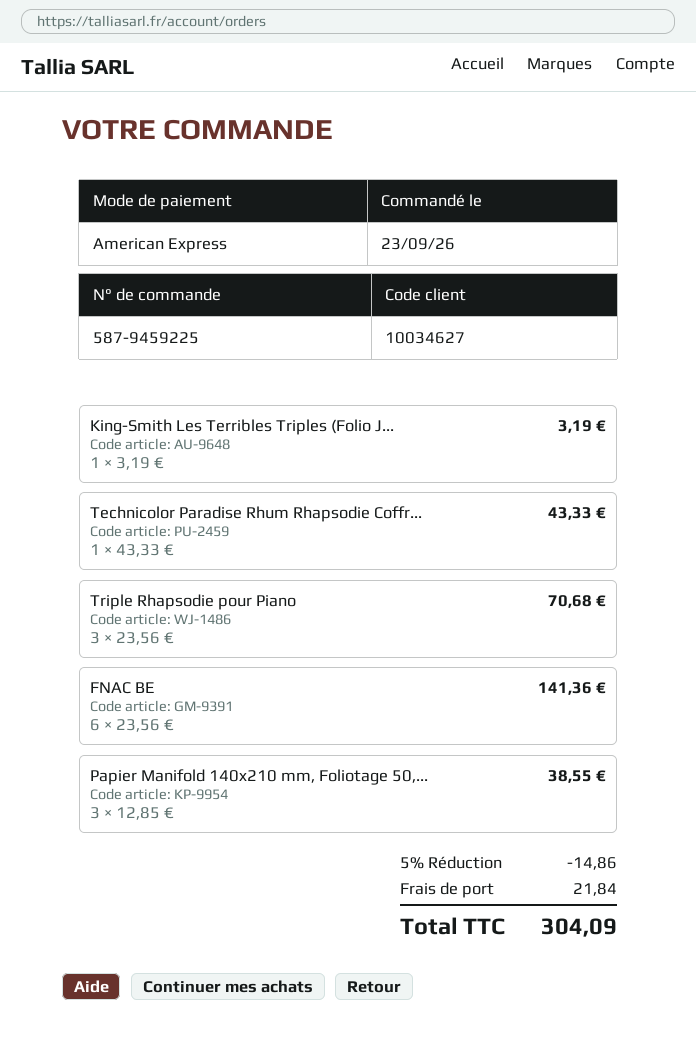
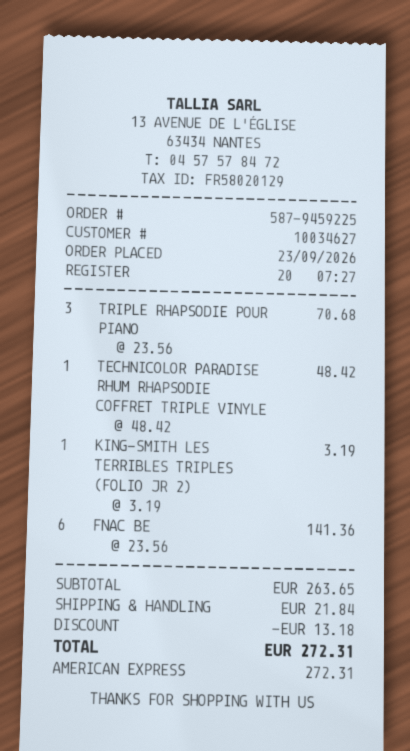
Technicolor Paradise Rhum Rhapsodie Coffr...: 1 x 43.33 = 43.33 -> 1 x 48.42 = 48.42
Papier Manifold 140x210 mm, Foliotage 50,...: 3 x 12.85 = 38.55 -> none
discount: 14.86 -> 13.18
total: 304.09 -> 272.31

